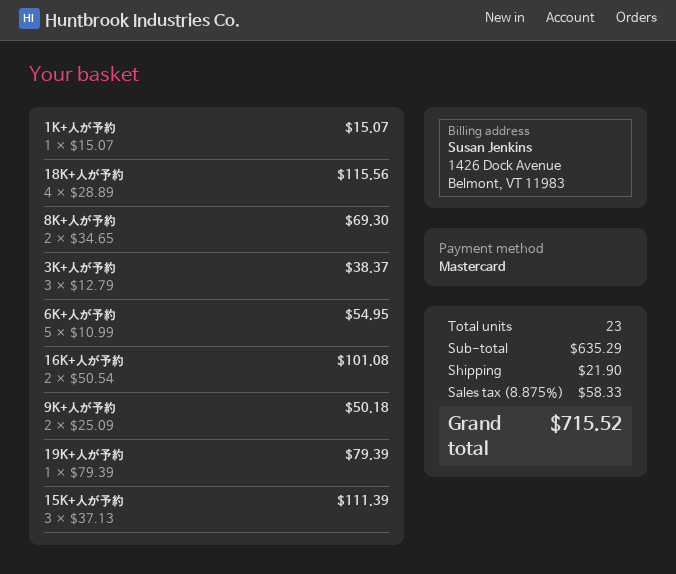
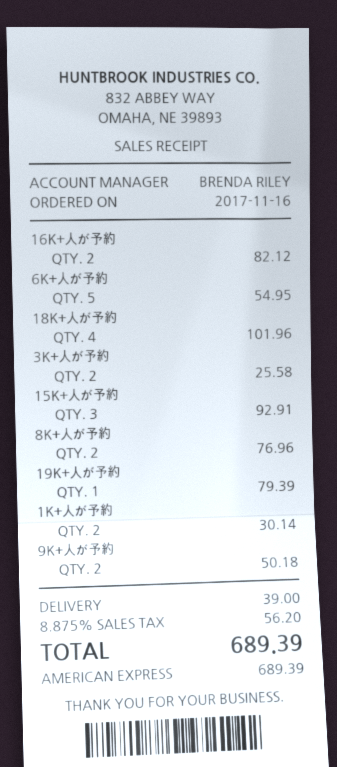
payment method: Mastercard -> American Express
1K+人が予約: 1 for 15.07 -> 2 for 30.14
18K+人が予約: 4 for 115.56 -> 4 for 101.96
8K+人が予約: 2 for 69.30 -> 2 for 76.96
3K+人が予約: 3 for 38.37 -> 2 for 25.58
16K+人が予約: 2 for 101.08 -> 2 for 82.12
15K+人が予約: 3 for 111.39 -> 3 for 92.91
shipping: 21.90 -> 39.00
tax: 8.875% = 58.33 -> 8.875% = 56.20
total: 715.52 -> 689.39

